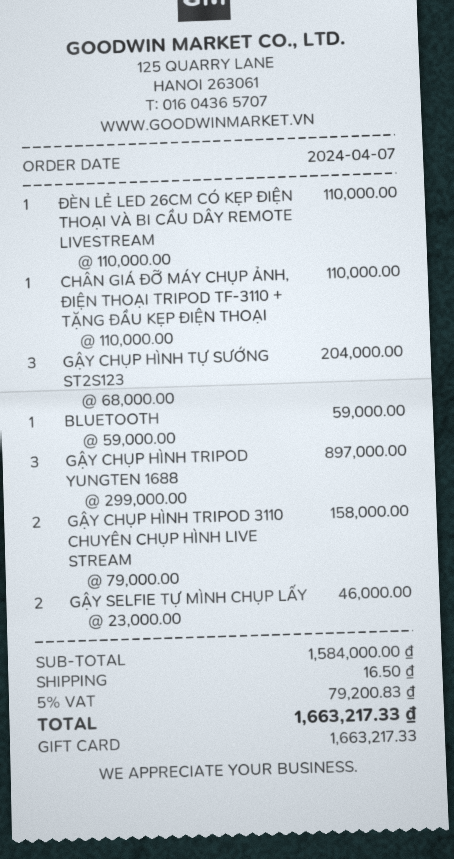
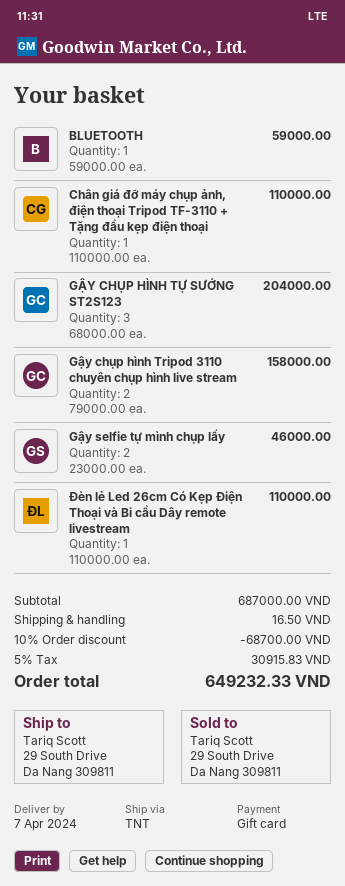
GẬY CHỤP HÌNH TRIPOD YUNGTEN 1688: 3 x 299000.00 = 897000.00 -> none
subtotal: 1584000.00 -> 687000.00
discount: none -> 10% = 68700.00
tax: 5% = 79200.83 -> 5% = 30915.83
total: 1663217.33 -> 649232.33

